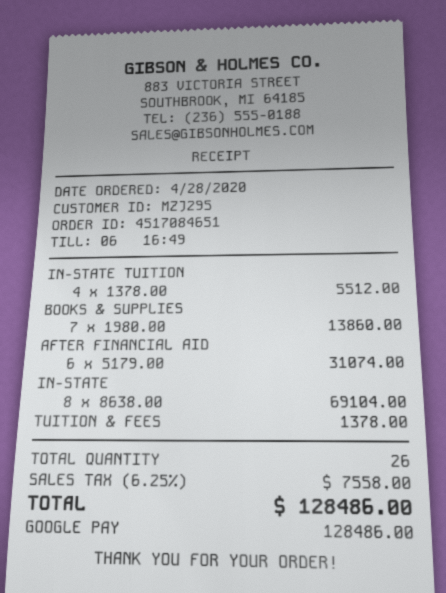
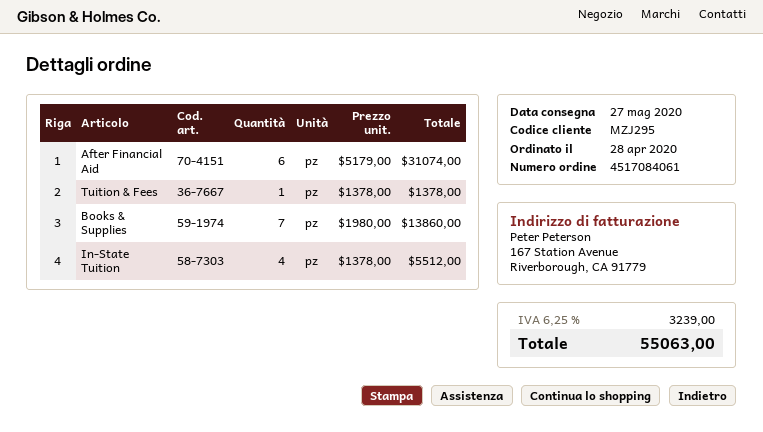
order number: 4517084651 -> 4517084061
IN-STATE: 8 x 8638.00 = 69104.00 -> none
tax: 6.25% = 7558.00 -> 6.25% = 3239.00
total: 128486.00 -> 55063.00

